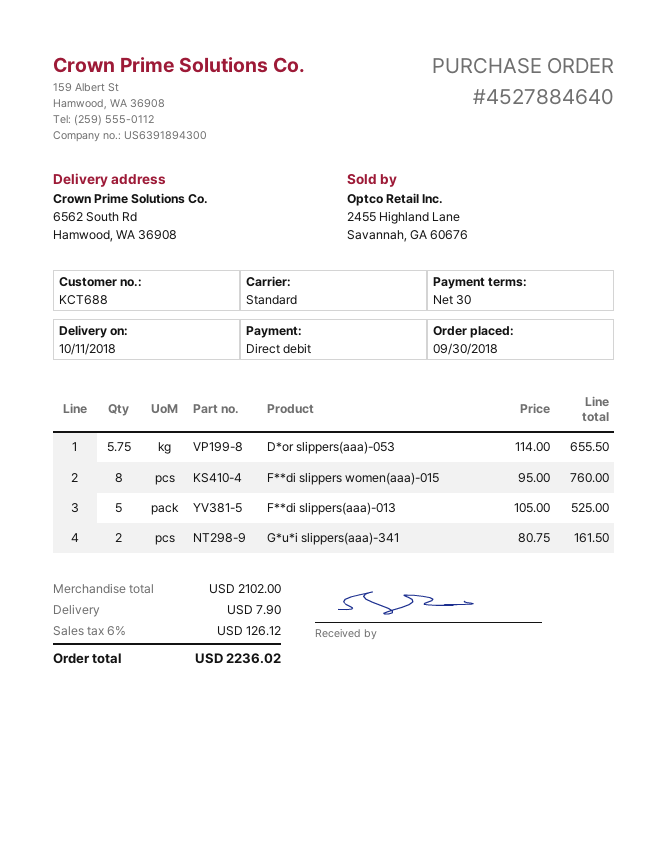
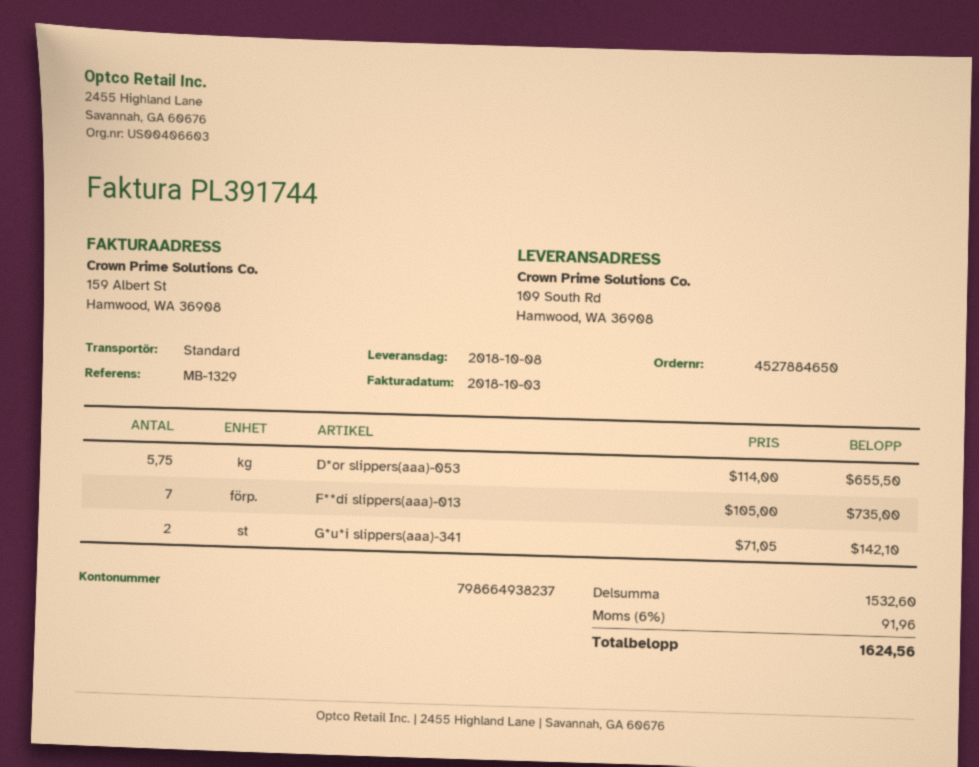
order number: 4527884640 -> 4527884650
delivery date: 2018-10-11 -> 2018-10-08
ship to: 6562 South Rd, Hamwood, WA 36908 -> 109 South Rd, Hamwood, WA 36908
F**di slippers women(aaa)-015: 8 x 95.00 = 760.00 -> none
F**di slippers(aaa)-013: 5 x 105.00 = 525.00 -> 7 x 105.00 = 735.00
G*u*i slippers(aaa)-341: 2 x 80.75 = 161.50 -> 2 x 71.05 = 142.10
subtotal: 2102.00 -> 1532.60
shipping: 7.90 -> none
tax: 6% = 126.12 -> 6% = 91.96
total: 2236.02 -> 1624.56

